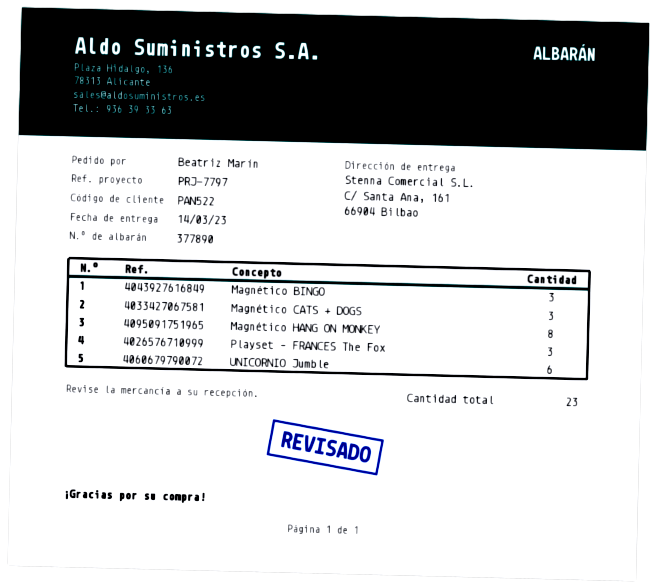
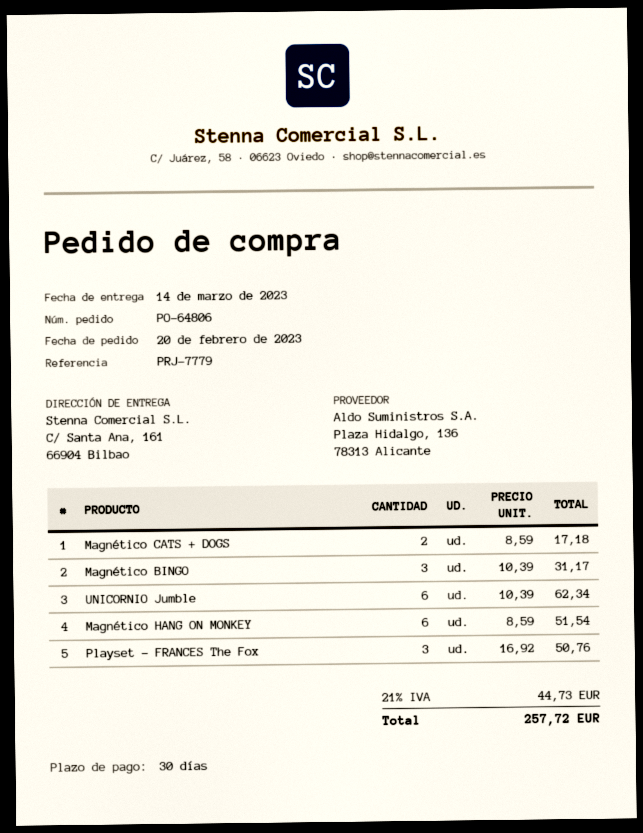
reference: PRJ-7797 -> PRJ-7779
Magnético CATS + DOGS: 3 -> 2
Magnético HANG ON MONKEY: 8 -> 6

